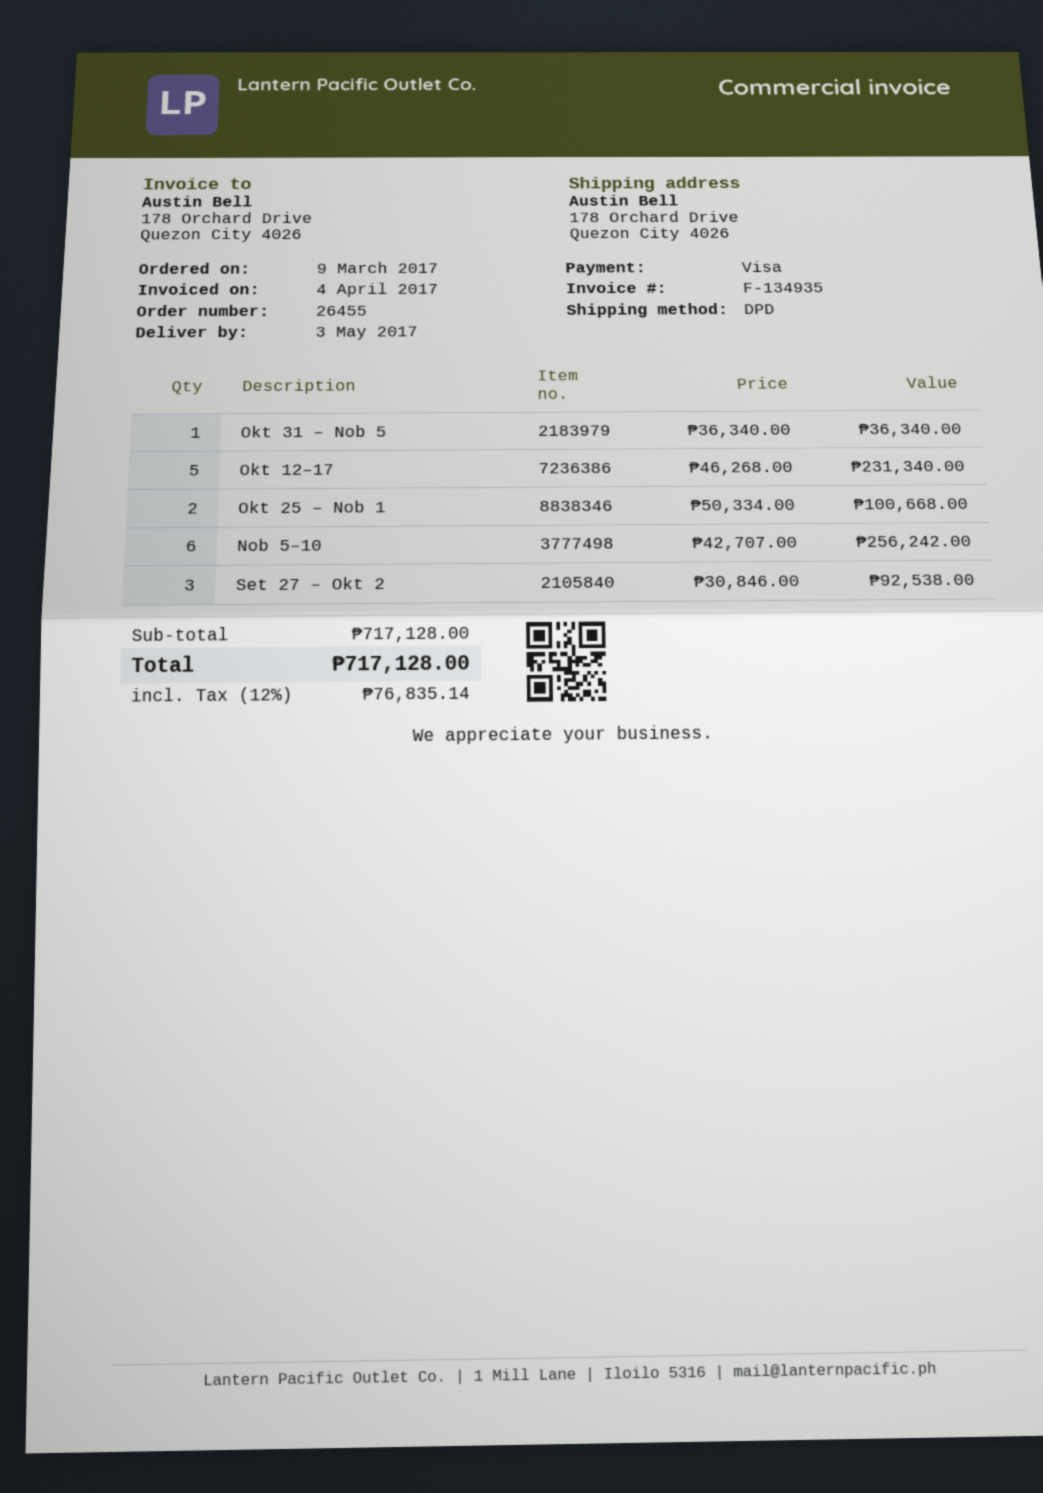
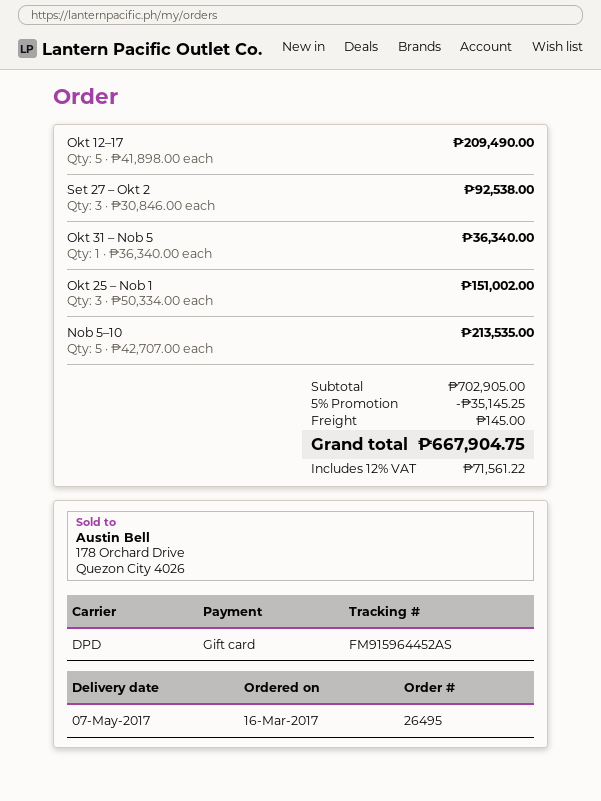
order number: 26455 -> 26495
order date: 2017-03-09 -> 2017-03-16
delivery date: 2017-05-03 -> 2017-05-07
payment method: Visa -> gift card
Okt 12–17: 5 x 46268.00 = 231340.00 -> 5 x 41898.00 = 209490.00
Okt 25 – Nob 1: 2 x 50334.00 = 100668.00 -> 3 x 50334.00 = 151002.00
Nob 5–10: 6 x 42707.00 = 256242.00 -> 5 x 42707.00 = 213535.00
subtotal: 717128.00 -> 702905.00
discount: none -> 5% = 35145.25
shipping: none -> 145.00
tax: 12% = 76835.14 -> 12% = 71561.22
total: 717128.00 -> 667904.75

